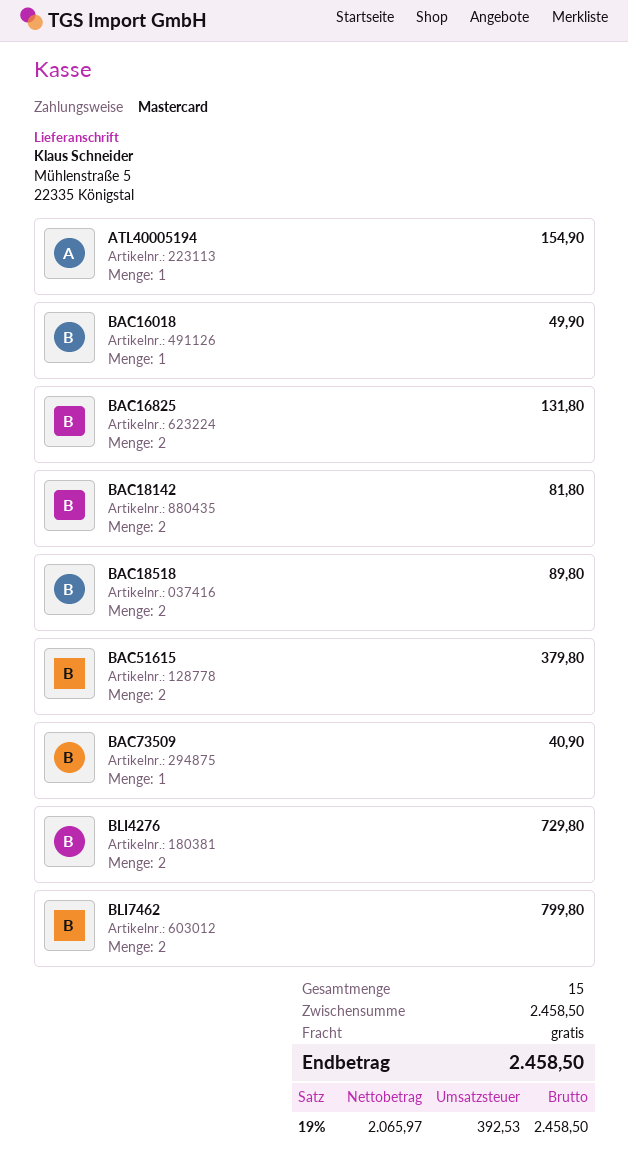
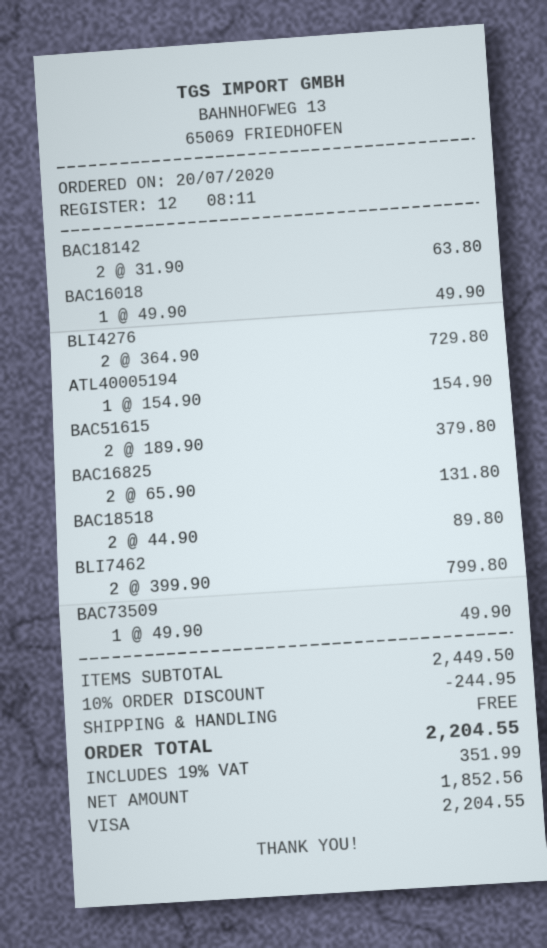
payment method: Mastercard -> Visa
BAC18142: 2 for 81.80 -> 2 for 63.80
BAC73509: 1 for 40.90 -> 1 for 49.90
subtotal: 2458.50 -> 2449.50
discount: none -> 10% = 244.95
net: 2065.97 -> 1852.56
tax: 19% = 392.53 -> 19% = 351.99
total: 2458.50 -> 2204.55

